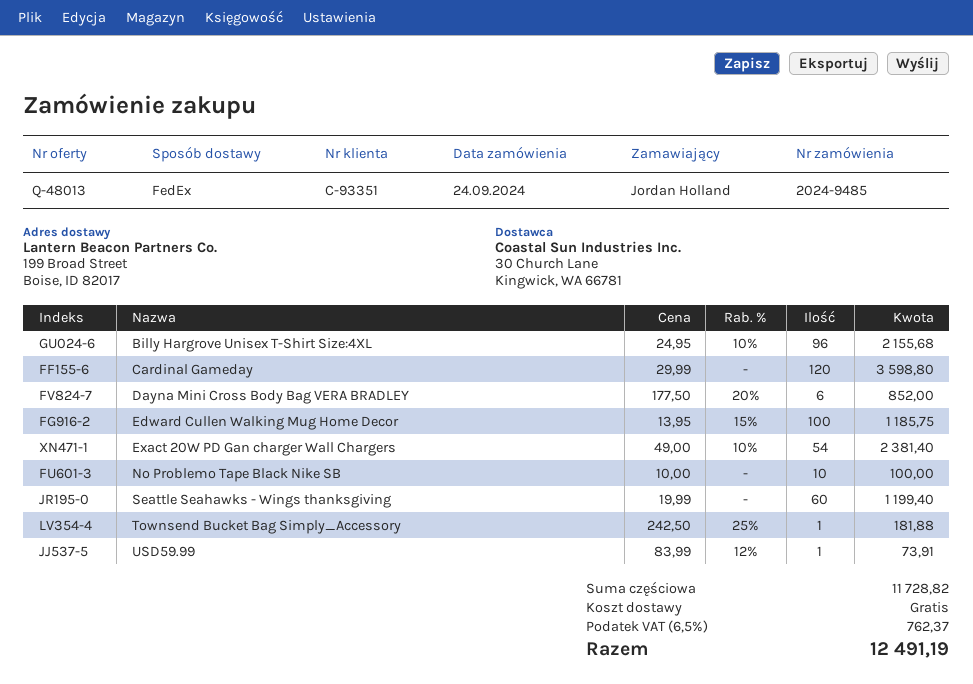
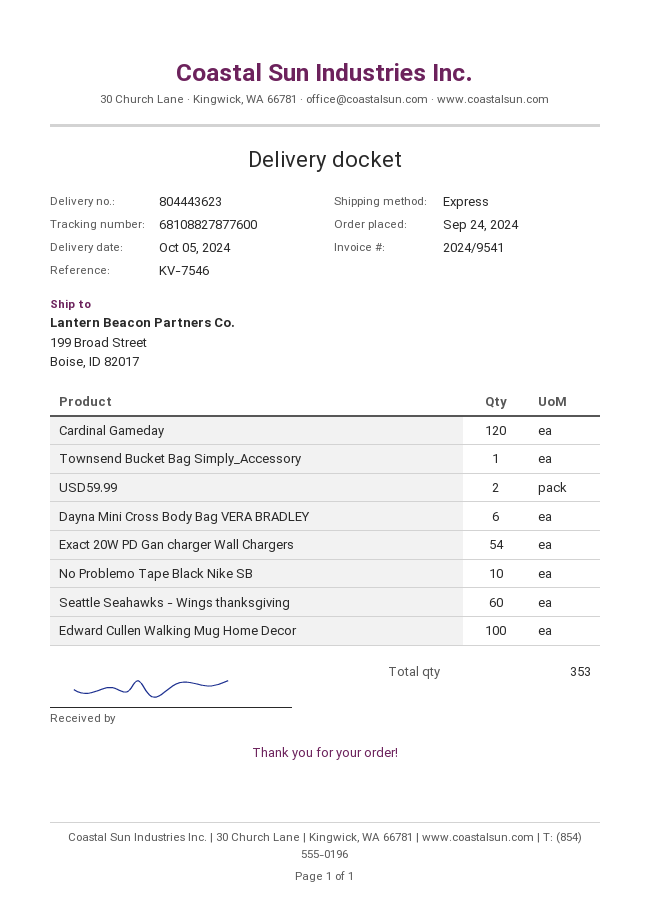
shipping method: FedEx -> express
Billy Hargrove Unisex T-Shirt Size:4XL: 96 -> none
USD59.99: 1 -> 2

